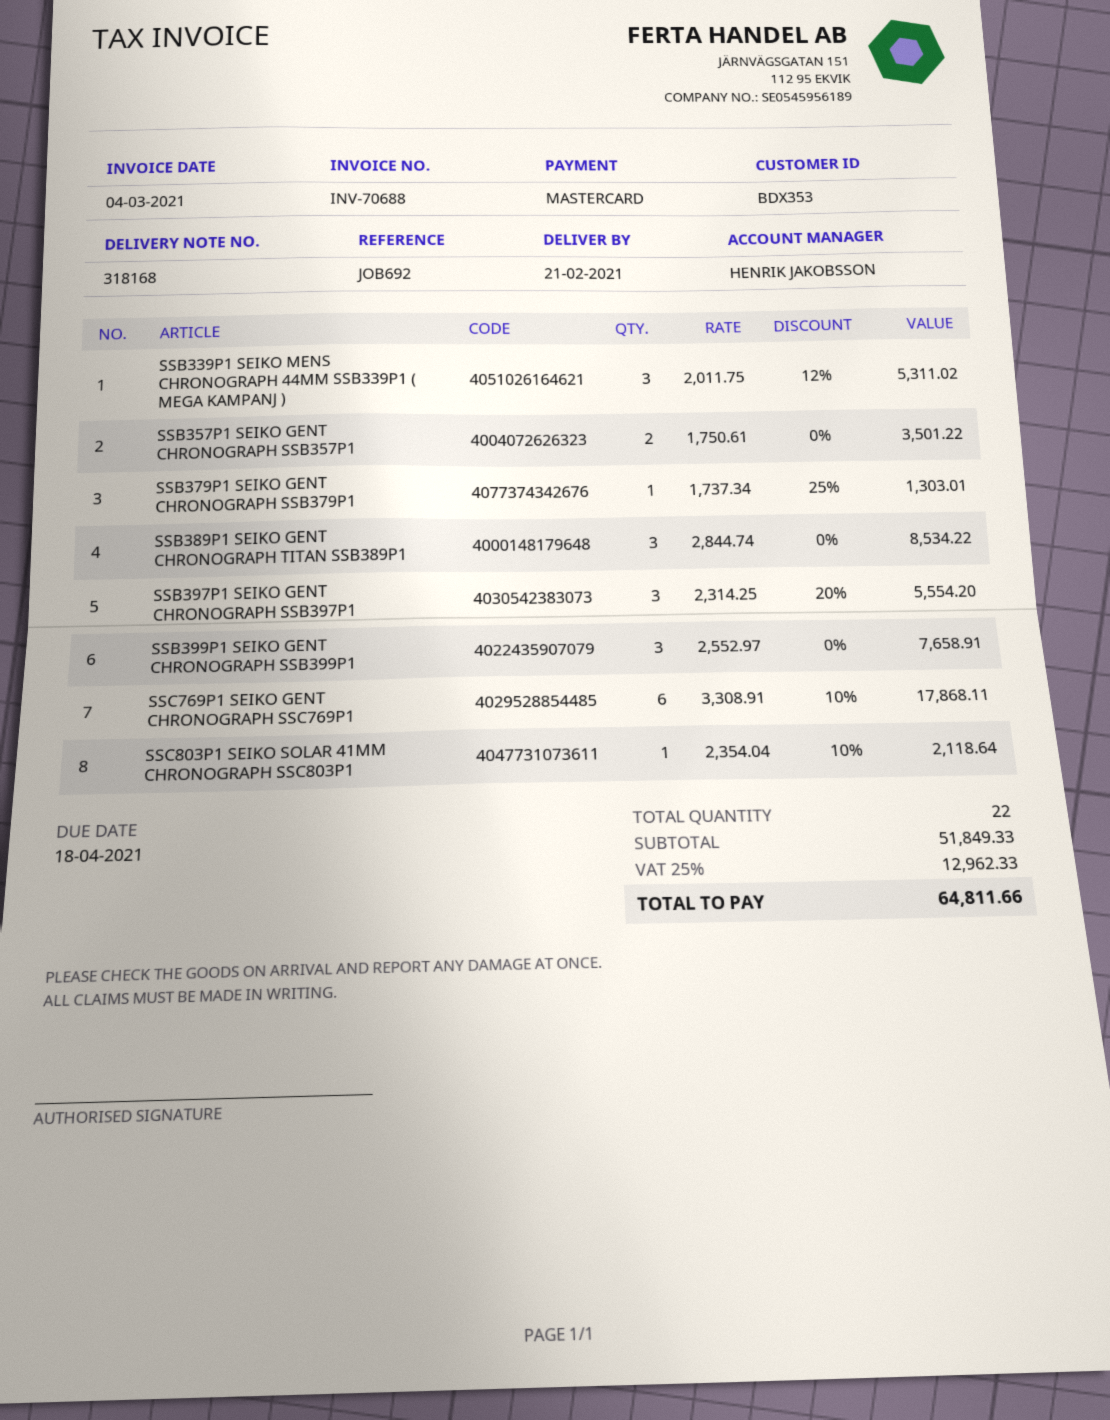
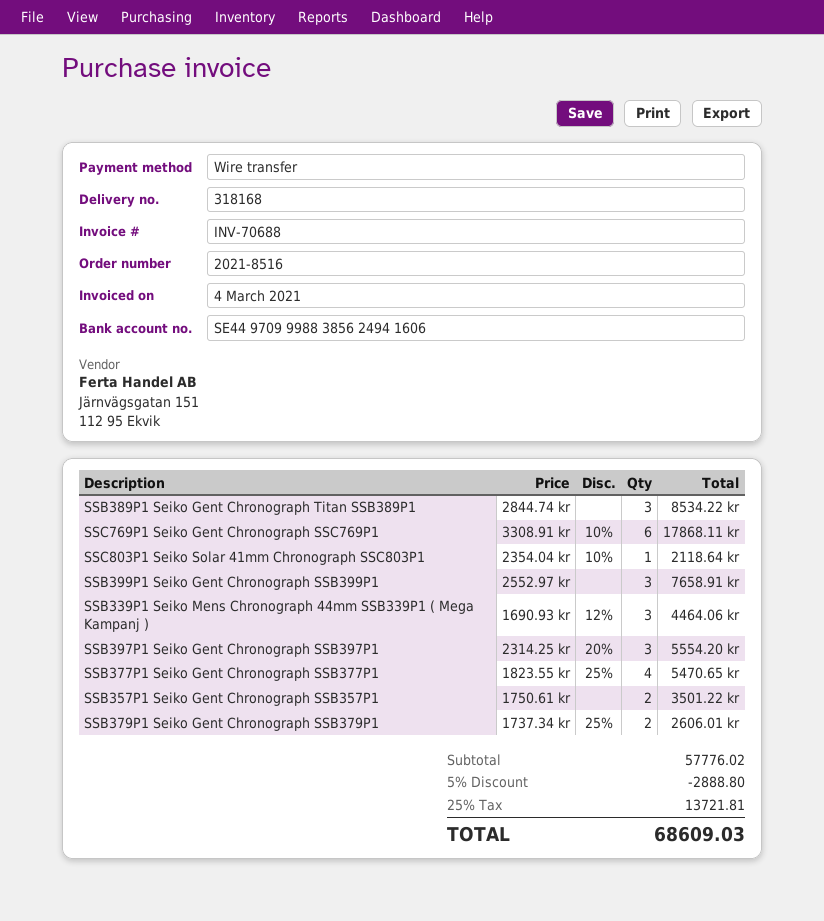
payment method: Mastercard -> bank transfer
SSB339P1 SEIKO MENS CHRONOGRAPH 44MM SSB339P1 ( MEGA KAMPANJ ): 3 x 2011.75 - 12% = 5311.02 -> 3 x 1690.93 - 12% = 4464.06
SSB379P1 SEIKO GENT CHRONOGRAPH SSB379P1: 1 x 1737.34 - 25% = 1303.01 -> 2 x 1737.34 - 25% = 2606.01
SSB377P1 Seiko Gent Chronograph SSB377P1: none -> 4 x 1823.55 - 25% = 5470.65
subtotal: 51849.33 -> 57776.02
discount: none -> 5% = 2888.80
tax: 25% = 12962.33 -> 25% = 13721.81
total: 64811.66 -> 68609.03

